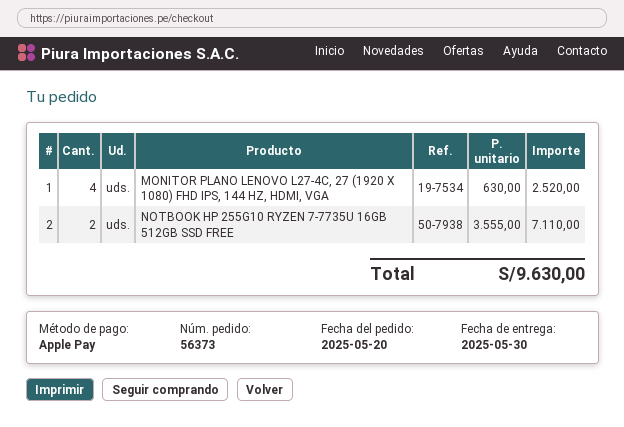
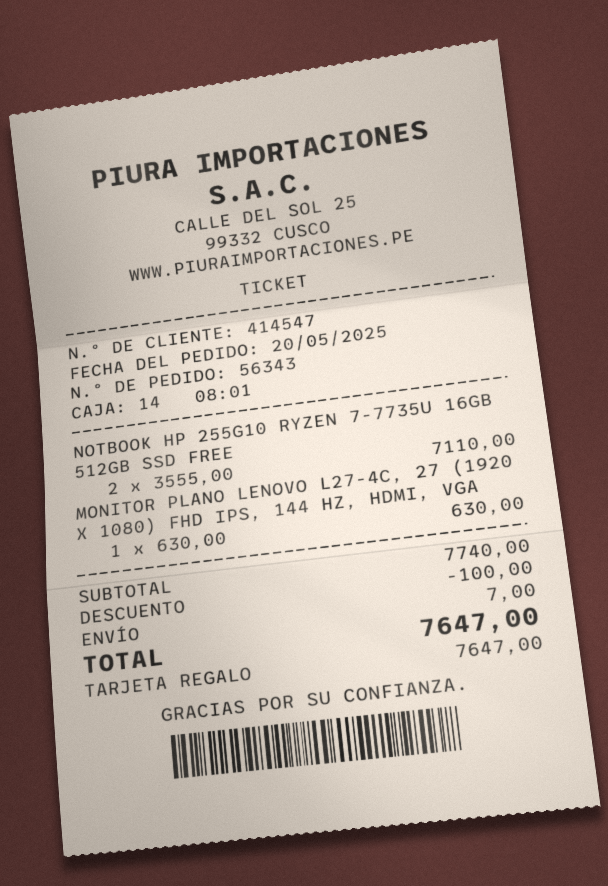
order number: 56373 -> 56343
payment method: Apple Pay -> gift card
MONITOR PLANO LENOVO L27-4C, 27 (1920 X 1080) FHD IPS, 144 HZ, HDMI, VGA: 4 x 630.00 = 2520.00 -> 1 x 630.00 = 630.00
discount: none -> 100.00
shipping: none -> 7.00
total: 9630.00 -> 7647.00

